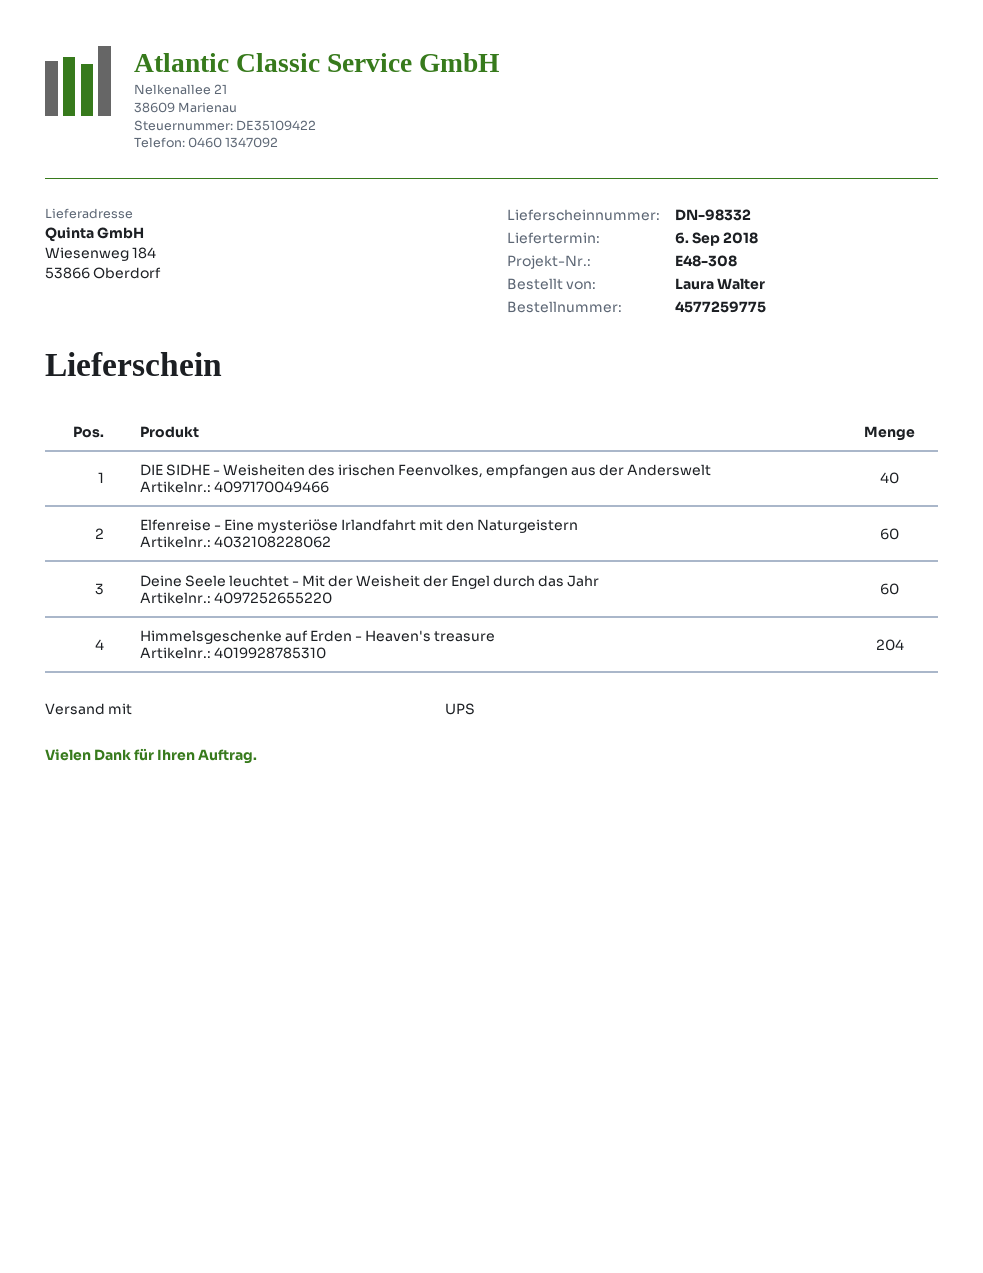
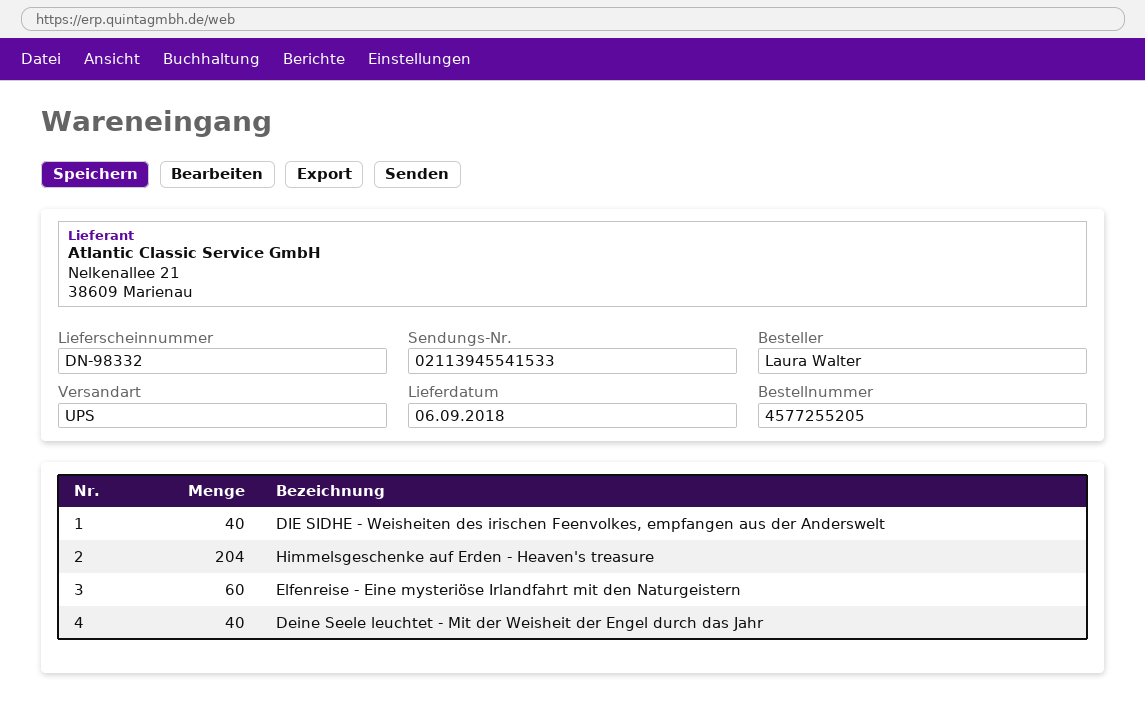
order number: 4577259775 -> 4577255205
Deine Seele leuchtet - Mit der Weisheit der Engel durch das Jahr: 60 -> 40

